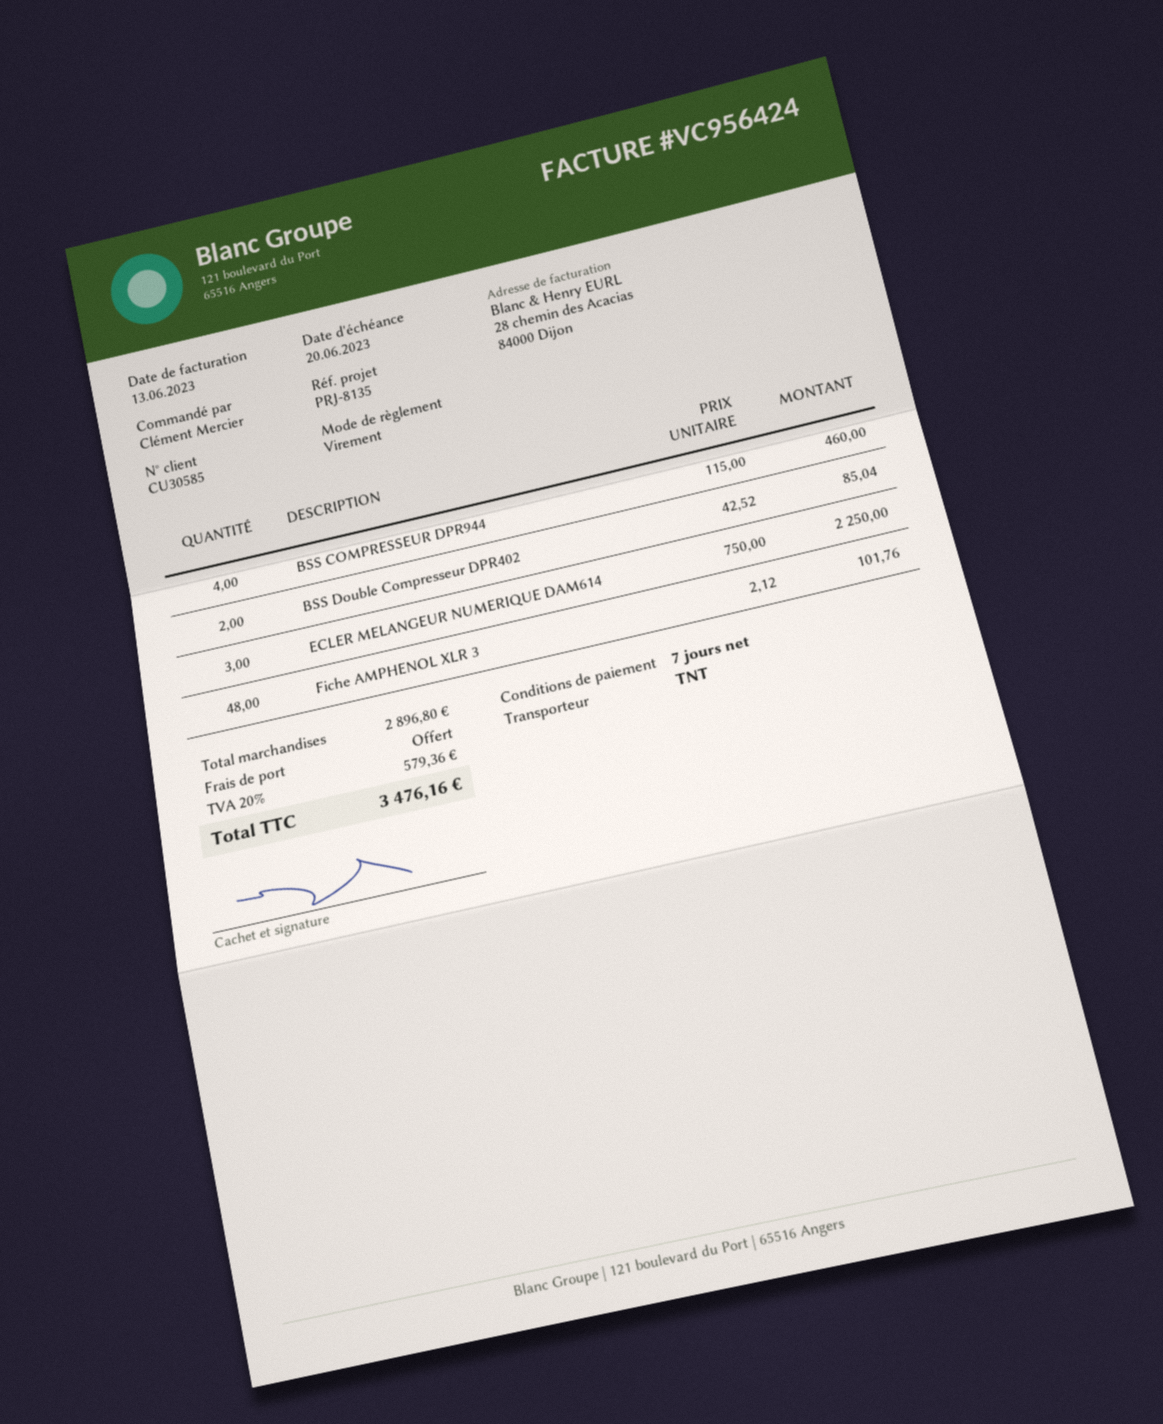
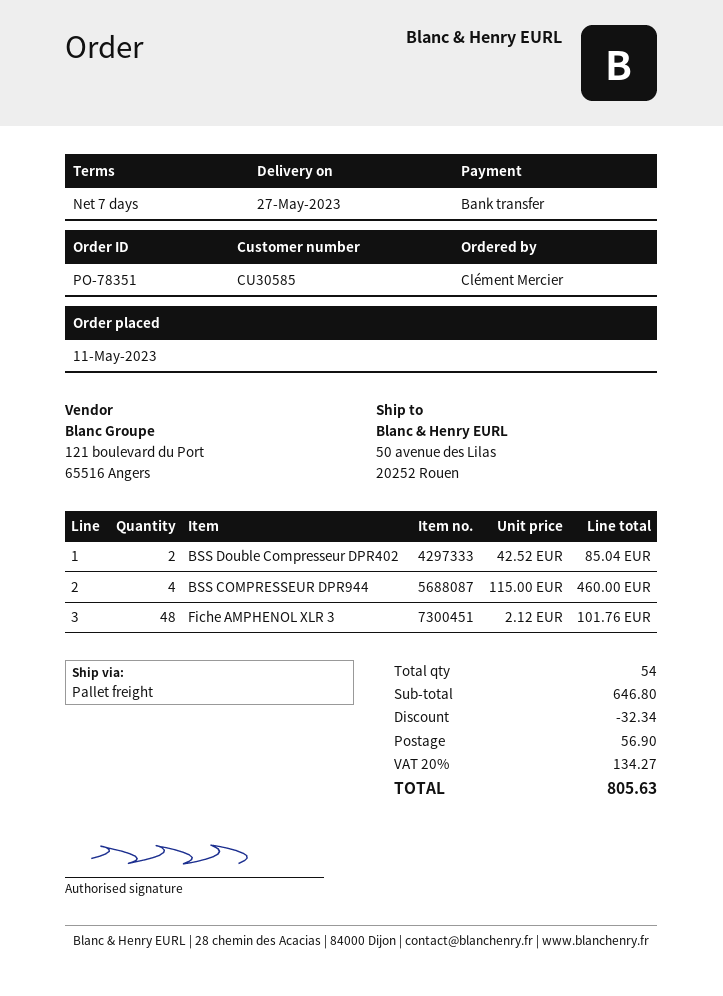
shipping method: TNT -> pallet freight
ECLER MELANGEUR NUMERIQUE DAM614: 3 x 750.00 = 2250.00 -> none
subtotal: 2896.80 -> 646.80
discount: none -> 32.34
shipping: 0.00 -> 56.90
tax: 20% = 579.36 -> 20% = 134.27
total: 3476.16 -> 805.63

